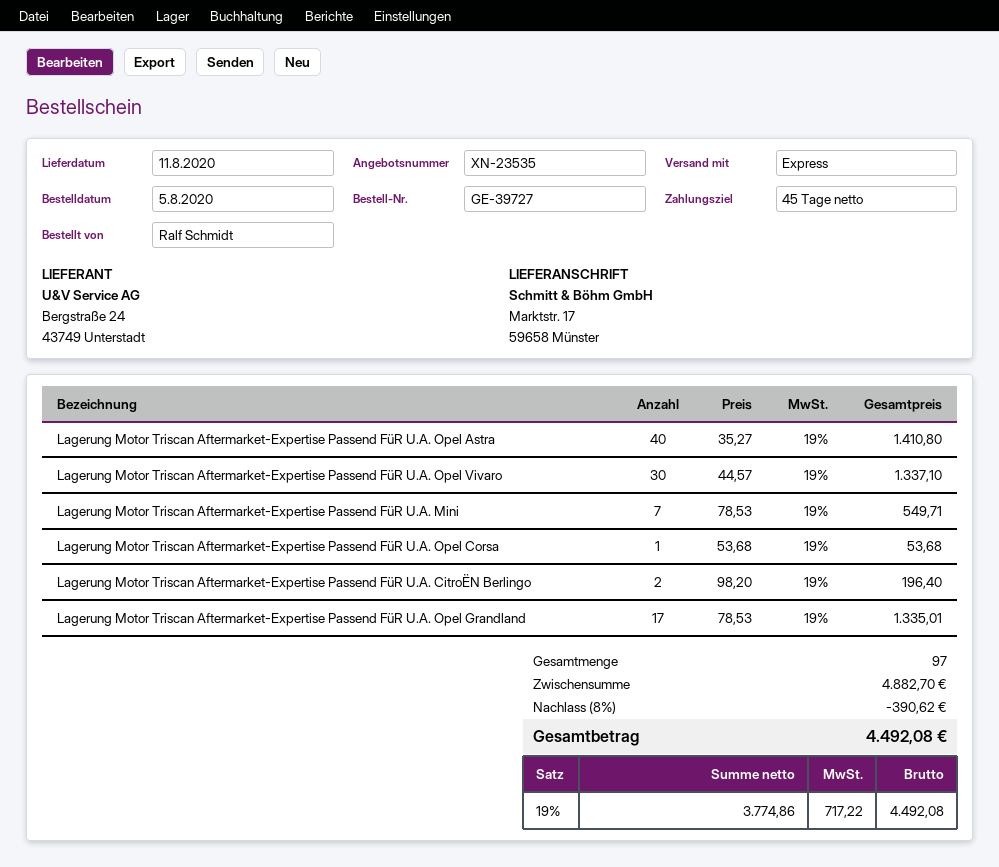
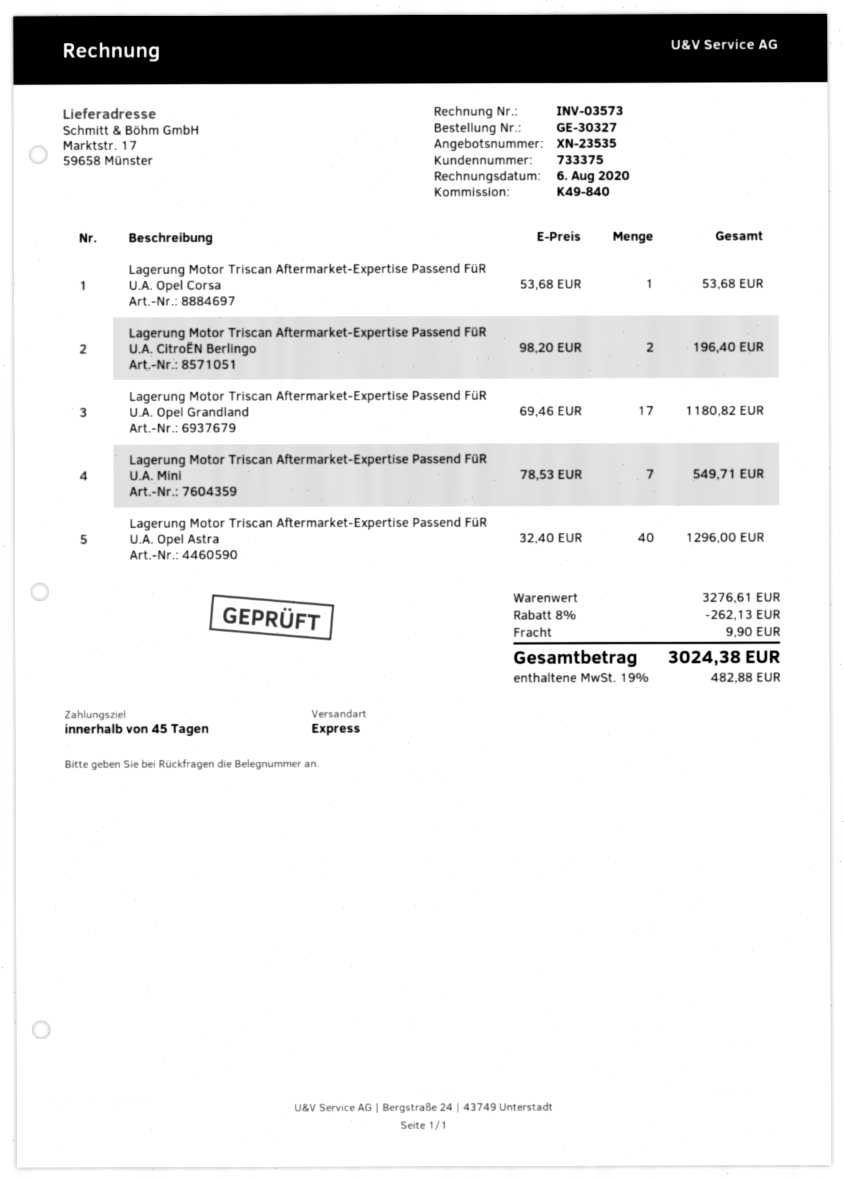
order number: GE-39727 -> GE-30327
Lagerung Motor Triscan Aftermarket-Expertise Passend FüR U.A. Opel Astra: 40 x 35.27 = 1410.80 -> 40 x 32.40 = 1296.00
Lagerung Motor Triscan Aftermarket-Expertise Passend FüR U.A. Opel Vivaro: 30 x 44.57 = 1337.10 -> none
Lagerung Motor Triscan Aftermarket-Expertise Passend FüR U.A. Opel Grandland: 17 x 78.53 = 1335.01 -> 17 x 69.46 = 1180.82
subtotal: 4882.70 -> 3276.61
discount: 8% = 390.62 -> 8% = 262.13
shipping: none -> 9.90
tax: 19% = 717.22 -> 19% = 482.88
total: 4492.08 -> 3024.38

